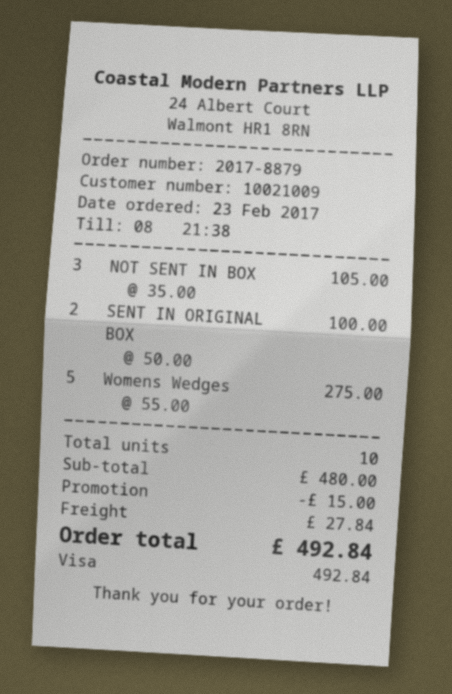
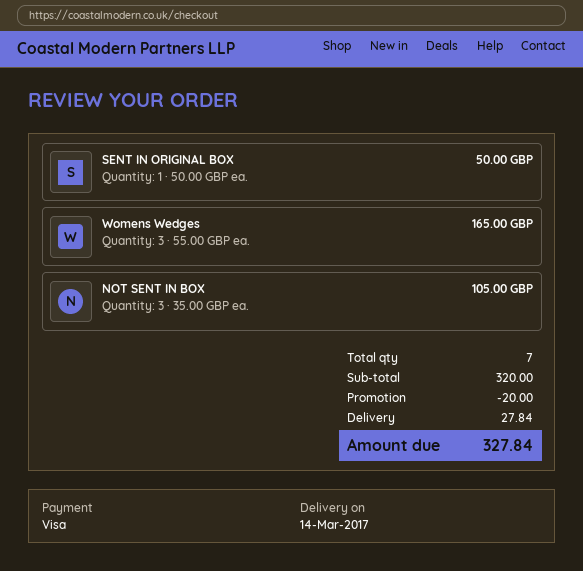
SENT IN ORIGINAL BOX: 2 x 50.00 = 100.00 -> 1 x 50.00 = 50.00
Womens Wedges: 5 x 55.00 = 275.00 -> 3 x 55.00 = 165.00
total quantity: 10 -> 7
subtotal: 480.00 -> 320.00
discount: 15.00 -> 20.00
total: 492.84 -> 327.84

